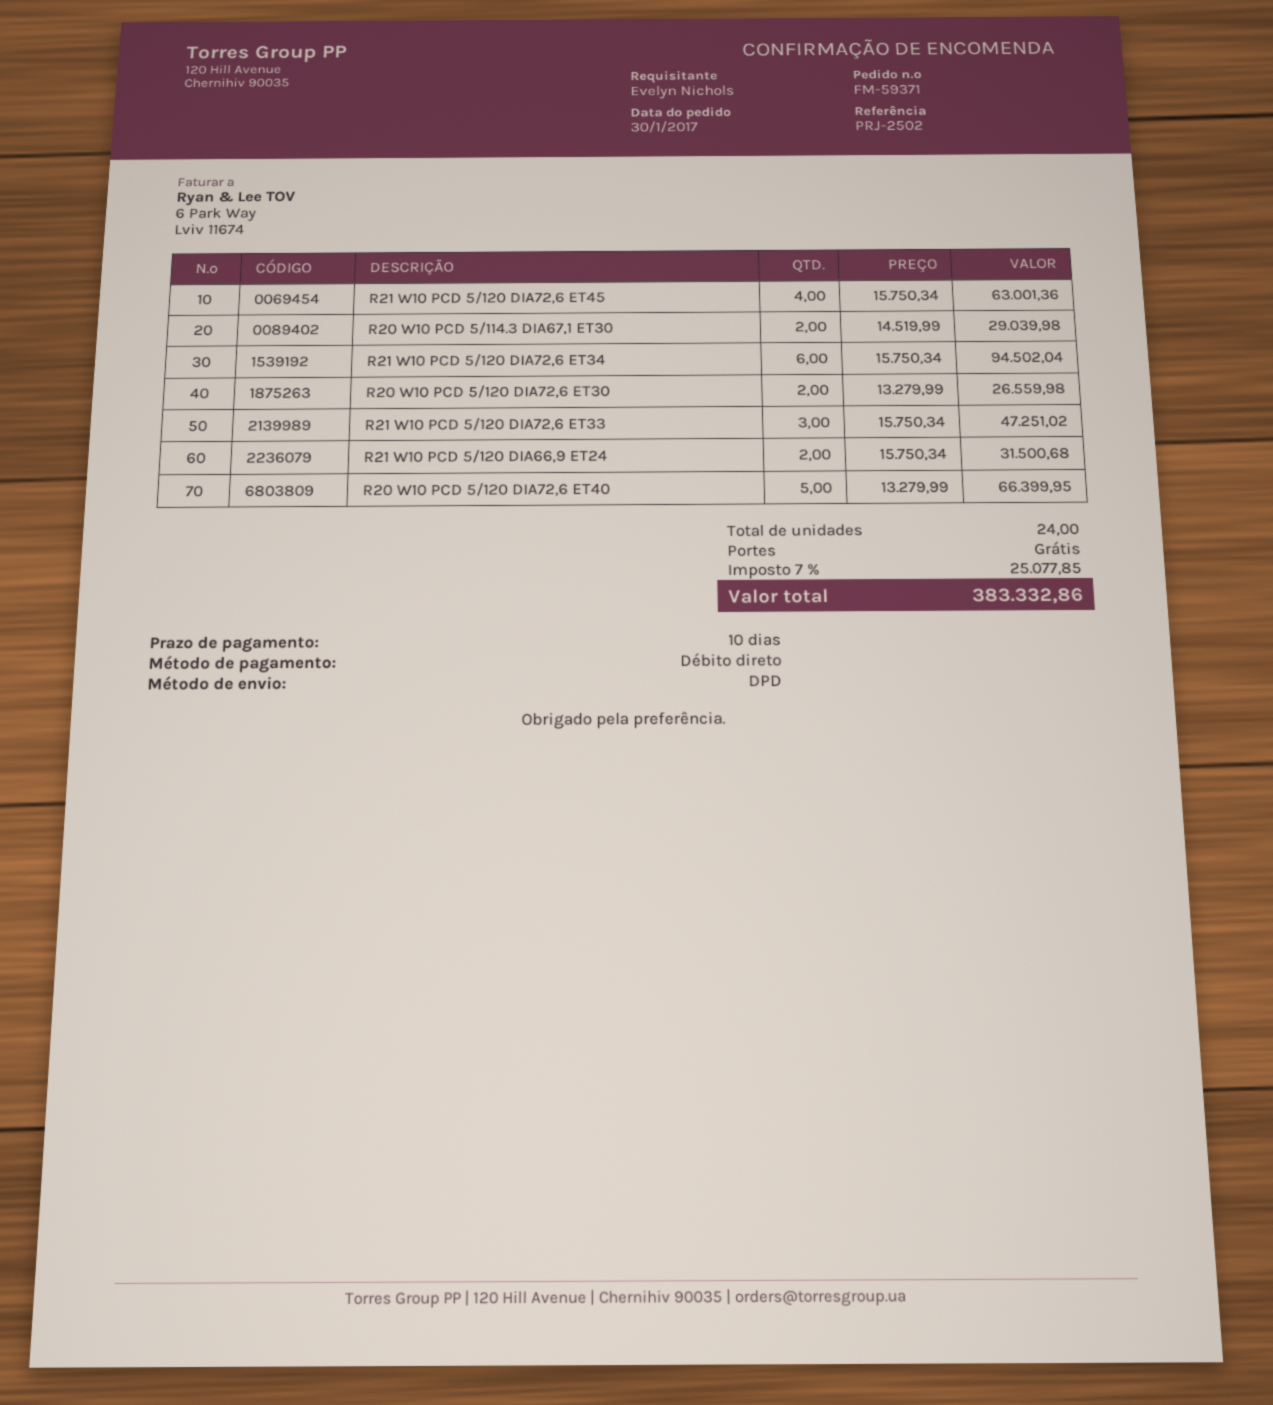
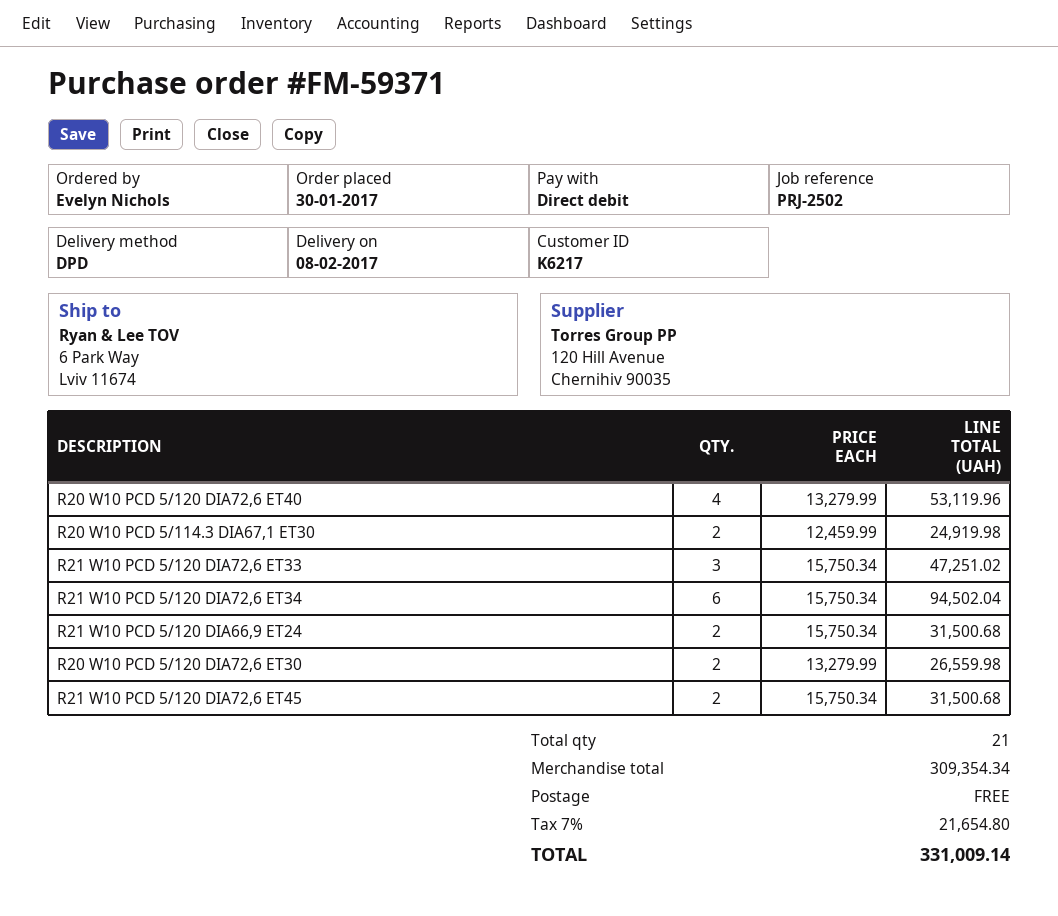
R21 W10 PCD 5/120 DIA72,6 ET45: 4 x 15750.34 = 63001.36 -> 2 x 15750.34 = 31500.68
R20 W10 PCD 5/114.3 DIA67,1 ET30: 2 x 14519.99 = 29039.98 -> 2 x 12459.99 = 24919.98
R20 W10 PCD 5/120 DIA72,6 ET40: 5 x 13279.99 = 66399.95 -> 4 x 13279.99 = 53119.96
total quantity: 24 -> 21
tax: 7% = 25077.85 -> 7% = 21654.80
total: 383332.86 -> 331009.14

